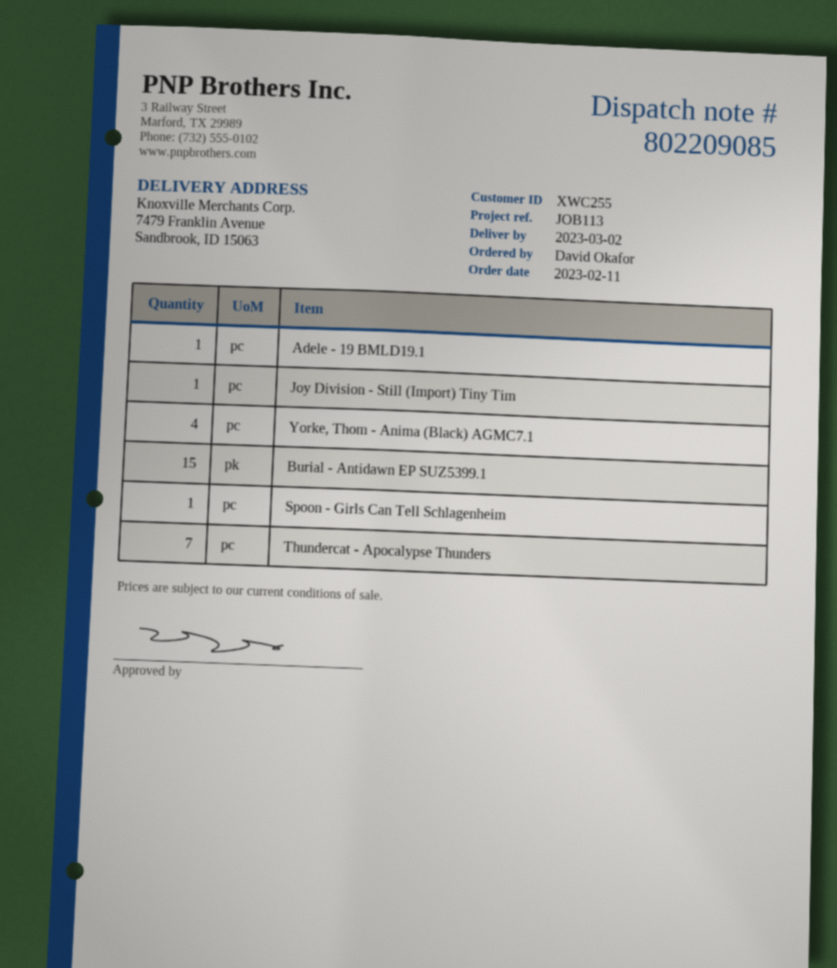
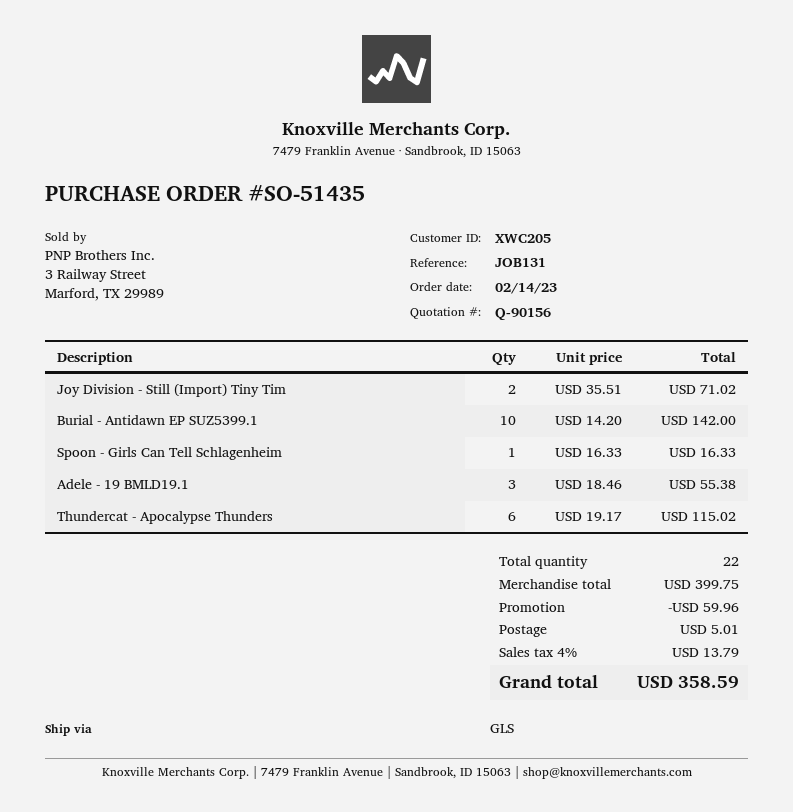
order date: 2023-02-11 -> 2023-02-14
customer number: XWC255 -> XWC205
reference: JOB113 -> JOB131
Adele - 19 BMLD19.1: 1 -> 3
Joy Division - Still (Import) Tiny Tim: 1 -> 2
Yorke, Thom - Anima (Black) AGMC7.1: 4 -> none
Burial - Antidawn EP SUZ5399.1: 15 -> 10
Thundercat - Apocalypse Thunders: 7 -> 6

